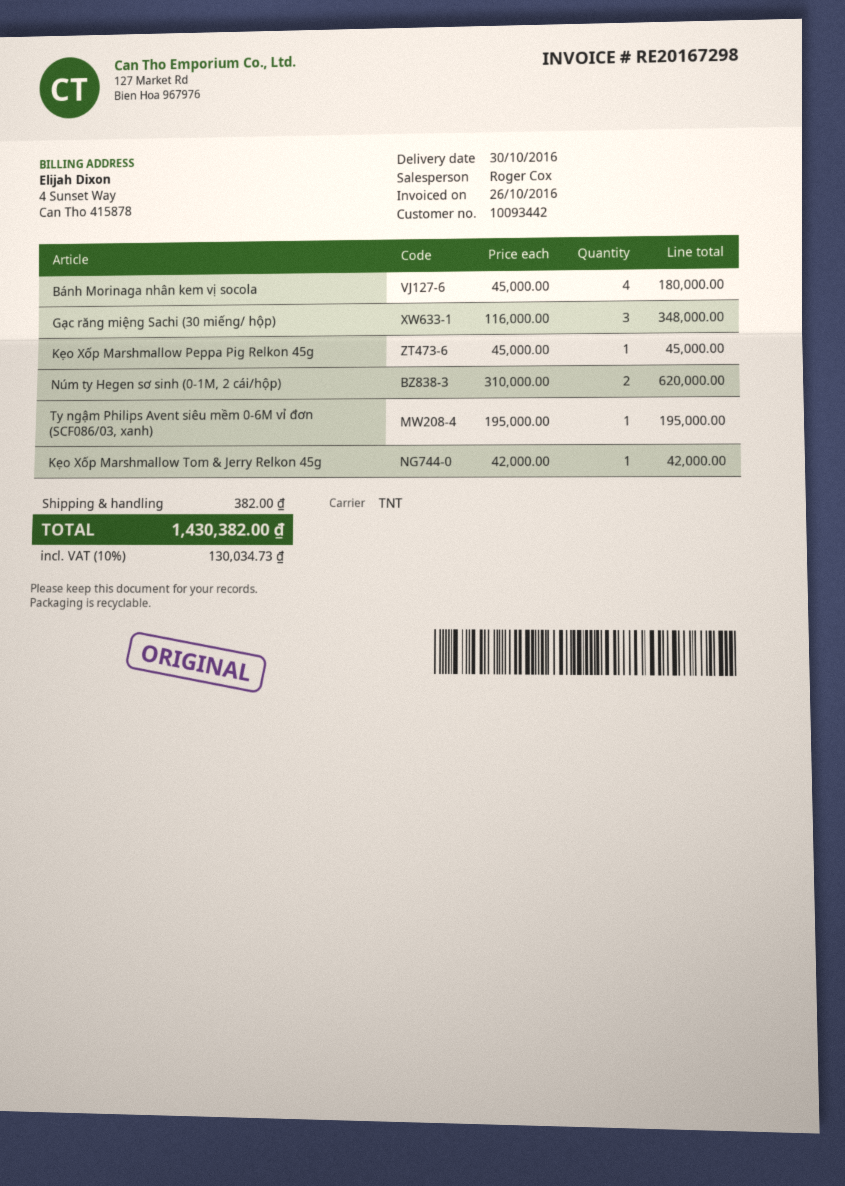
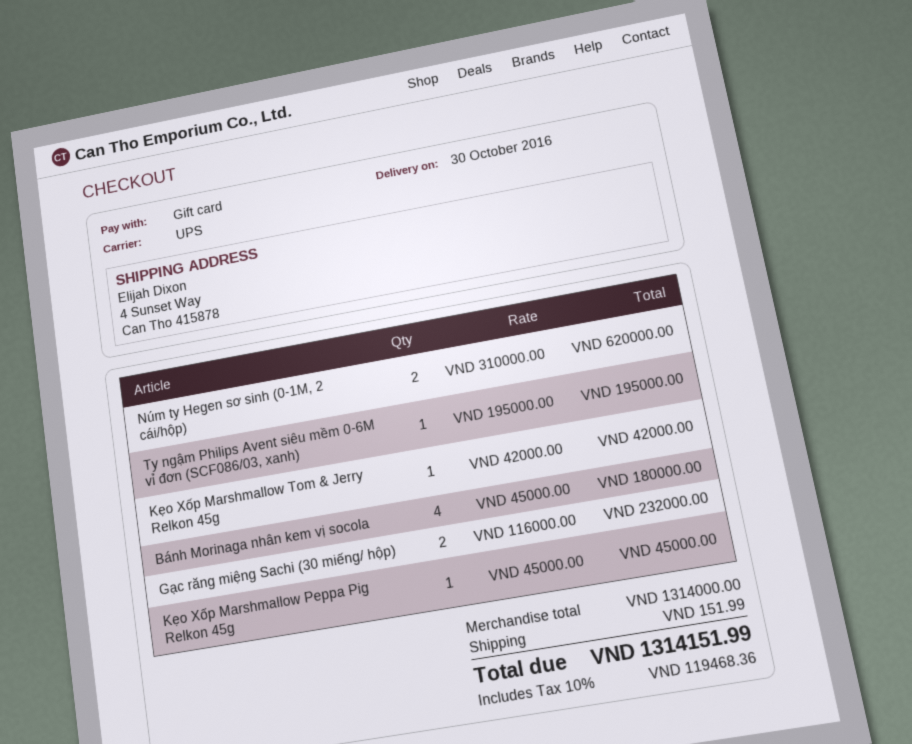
shipping method: TNT -> UPS
Gạc răng miệng Sachi (30 miếng/ hộp): 3 x 116000.00 = 348000.00 -> 2 x 116000.00 = 232000.00
shipping: 382.00 -> 151.99
tax: 10% = 130034.73 -> 10% = 119468.36
total: 1430382.00 -> 1314151.99

